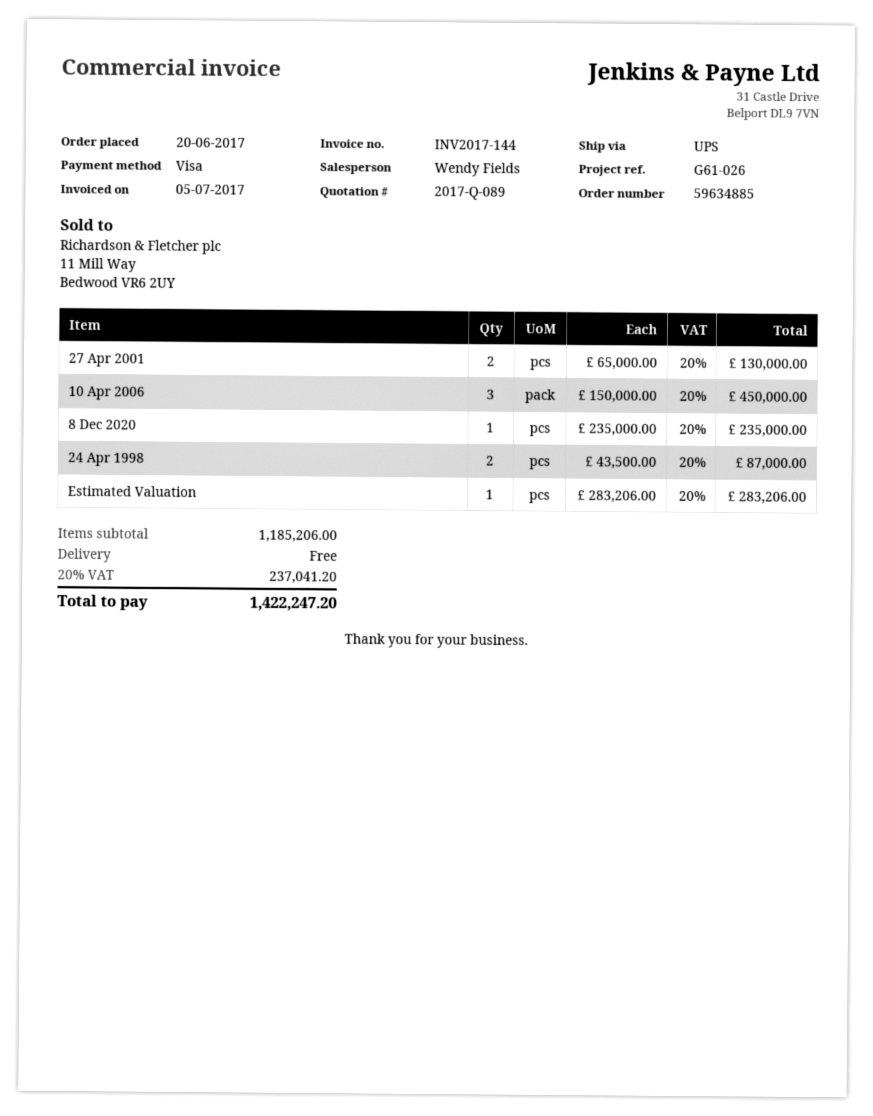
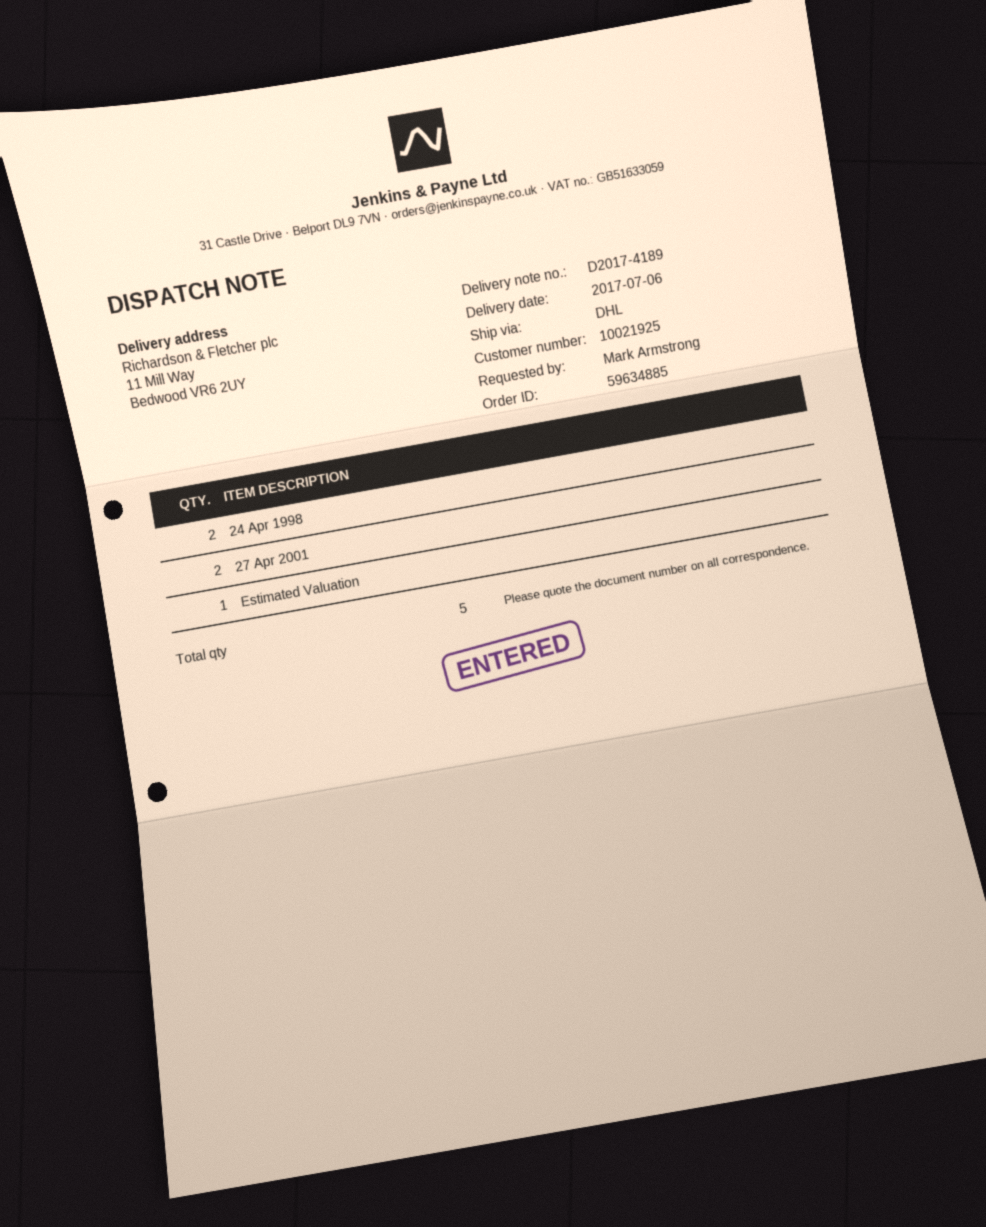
shipping method: UPS -> DHL
10 Apr 2006: 3 -> none
8 Dec 2020: 1 -> none

